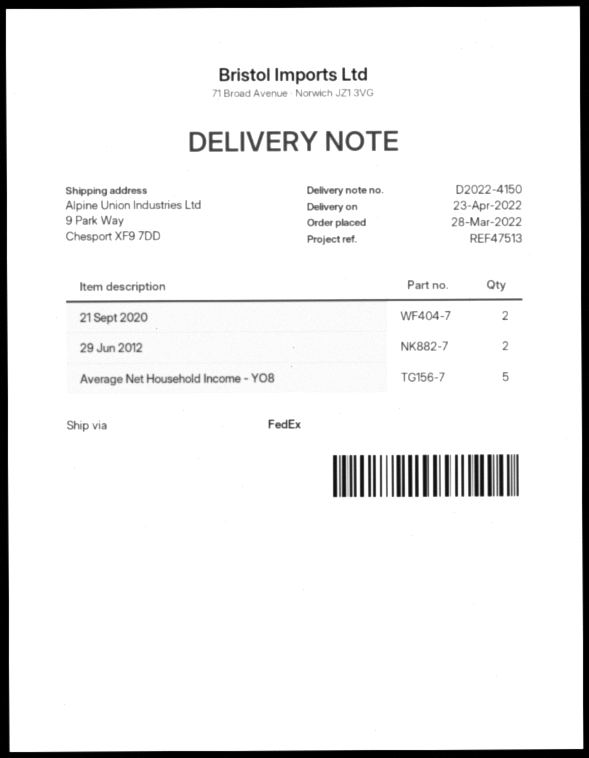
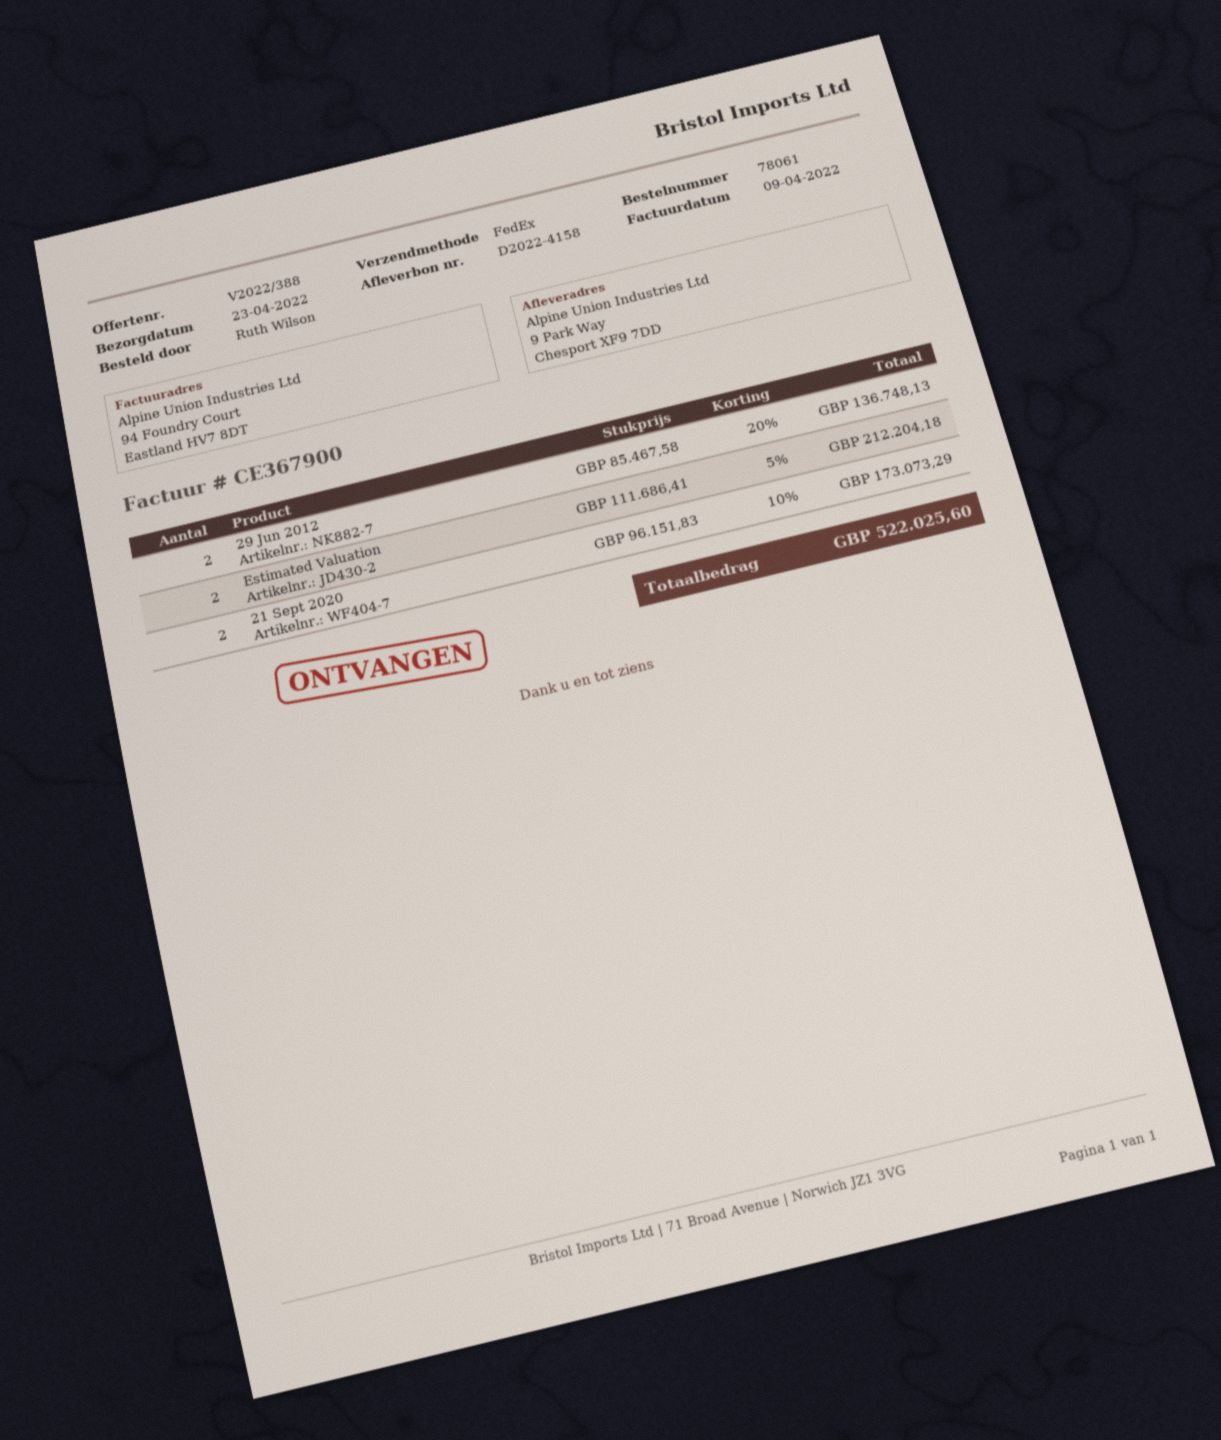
delivery note number: D2022-4150 -> D2022-4158
Average Net Household Income - YO8: 5 -> none
Estimated Valuation: none -> 2

